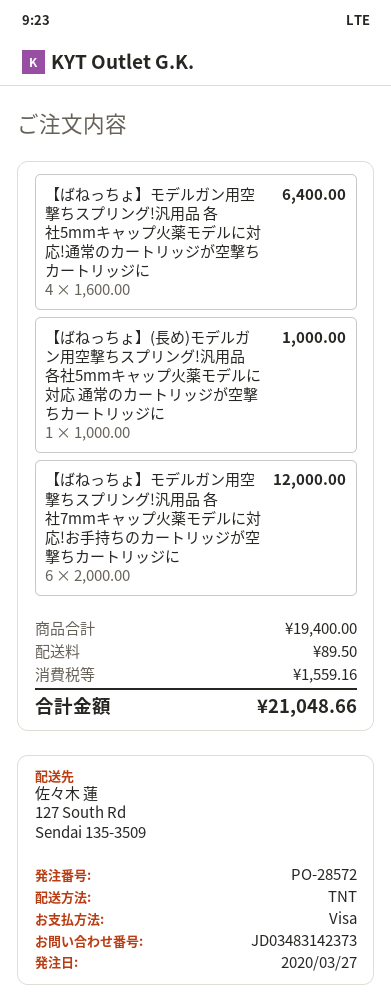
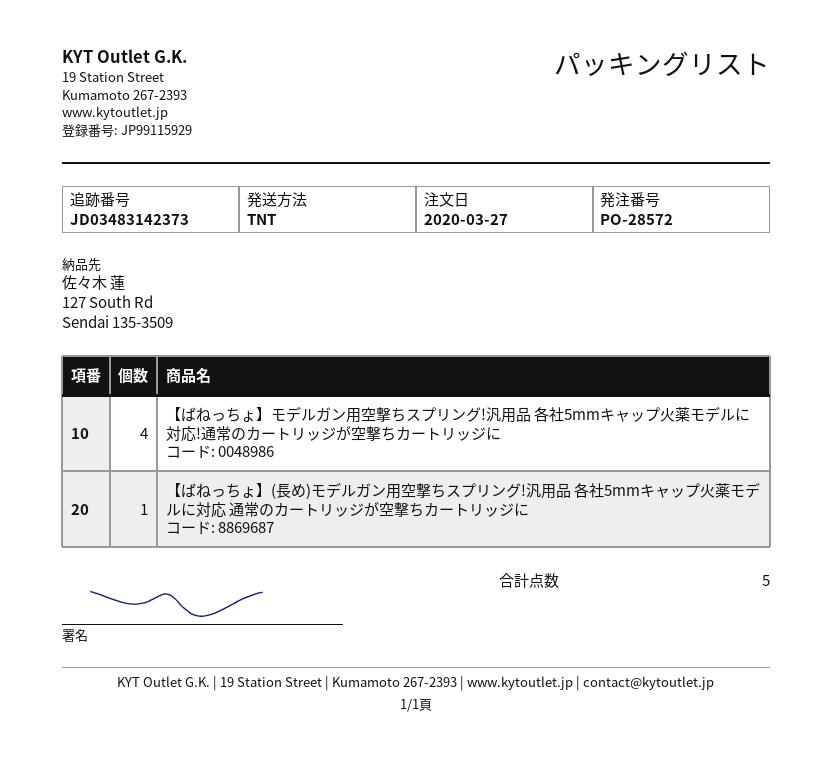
【ばねっちょ】モデルガン用空撃ちスプリング!汎用品 各社7mmキャップ火薬モデルに対応!お手持ちのカートリッジが空撃ちカートリッジに: 6 -> none

